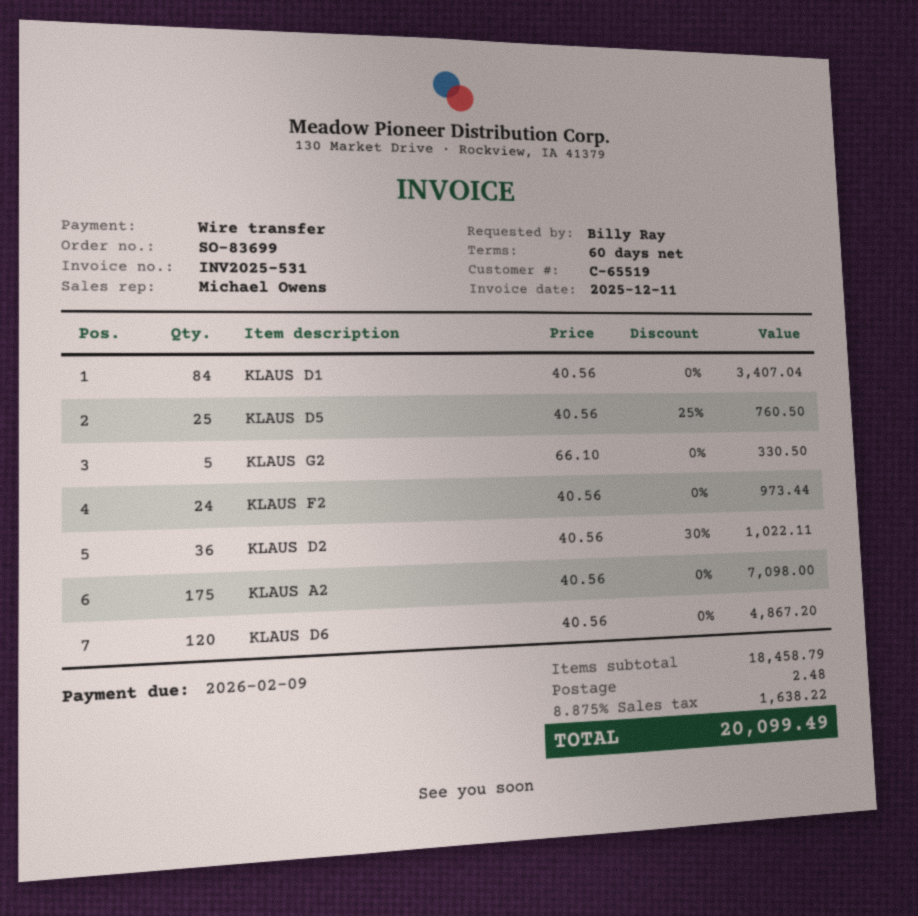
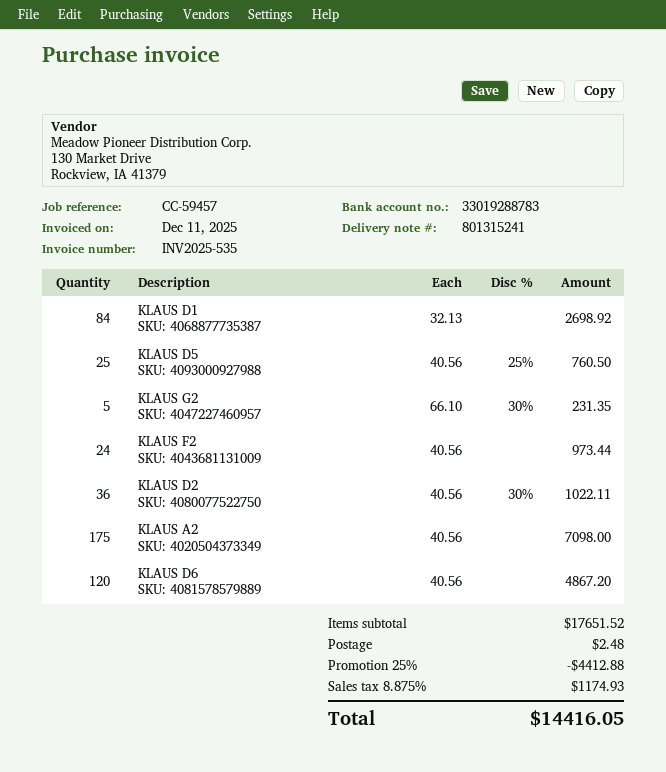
invoice number: INV2025-531 -> INV2025-535
KLAUS D1: 84 x 40.56 = 3407.04 -> 84 x 32.13 = 2698.92
KLAUS G2: 5 x 66.10 = 330.50 -> 5 x 66.10 - 30% = 231.35
subtotal: 18458.79 -> 17651.52
discount: none -> 25% = 4412.88
tax: 8.875% = 1638.22 -> 8.875% = 1174.93
total: 20099.49 -> 14416.05

